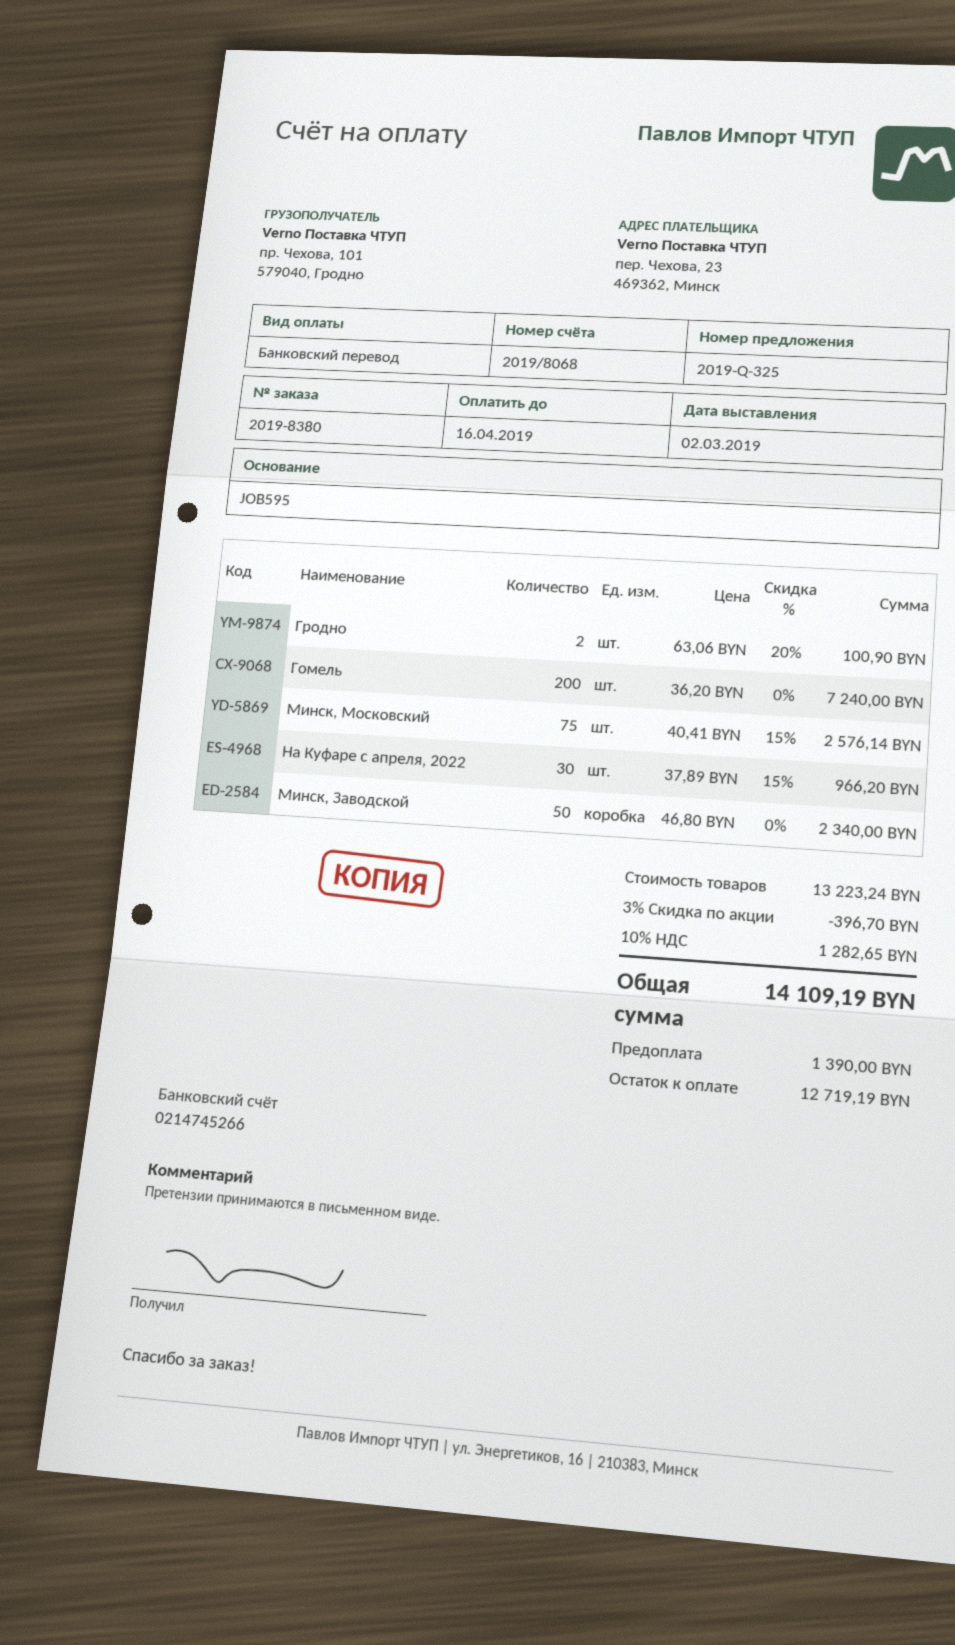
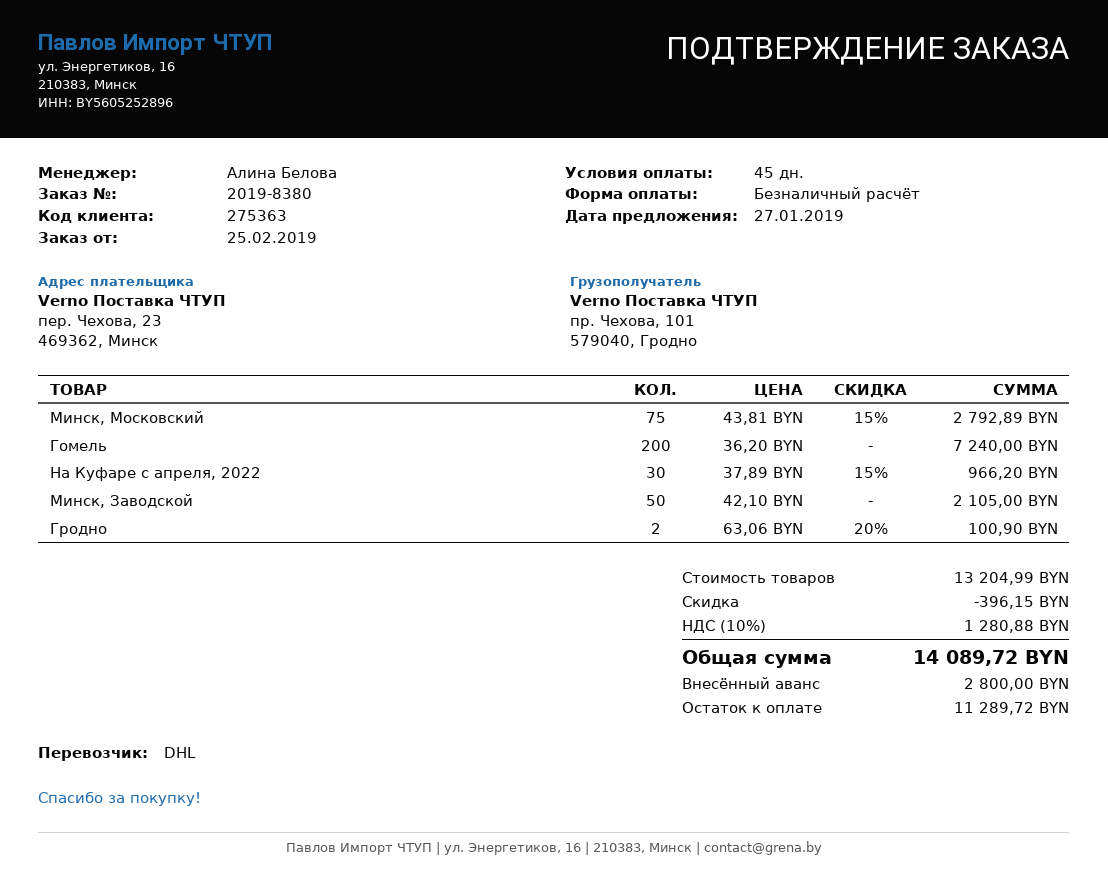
Минск, Московский: 75 x 40.41 - 15% = 2576.14 -> 75 x 43.81 - 15% = 2792.89
Минск, Заводской: 50 x 46.80 = 2340.00 -> 50 x 42.10 = 2105.00
subtotal: 13223.24 -> 13204.99
discount: 396.70 -> 396.15
tax: 10% = 1282.65 -> 10% = 1280.88
total: 14109.19 -> 14089.72
deposit: 1390.00 -> 2800.00
balance: 12719.19 -> 11289.72

